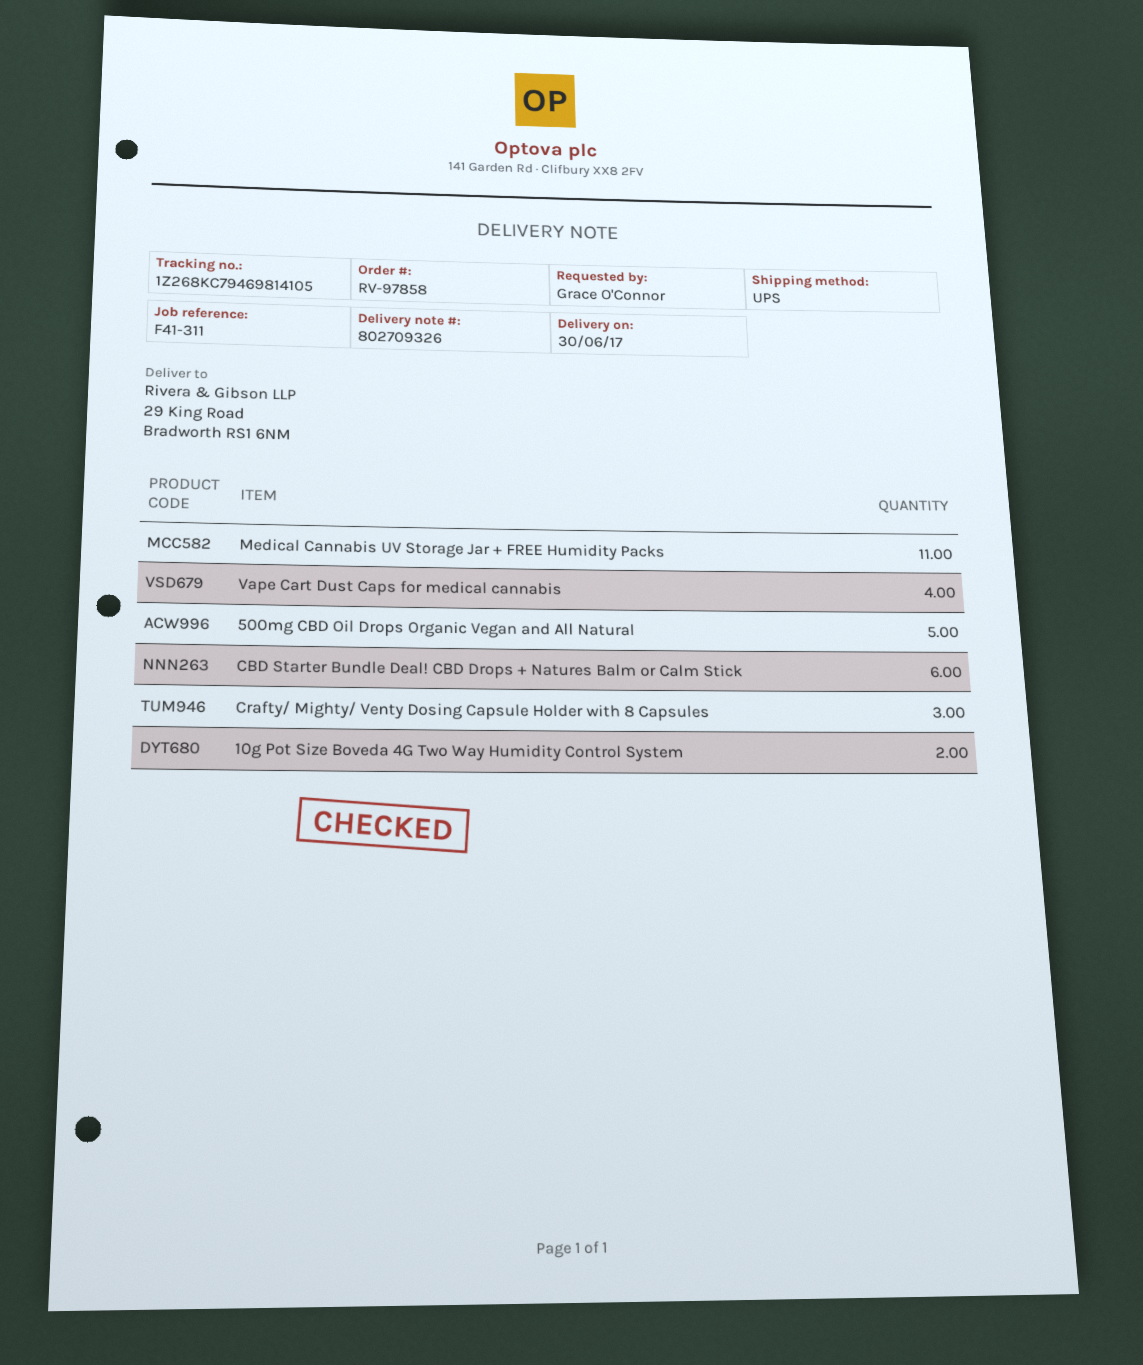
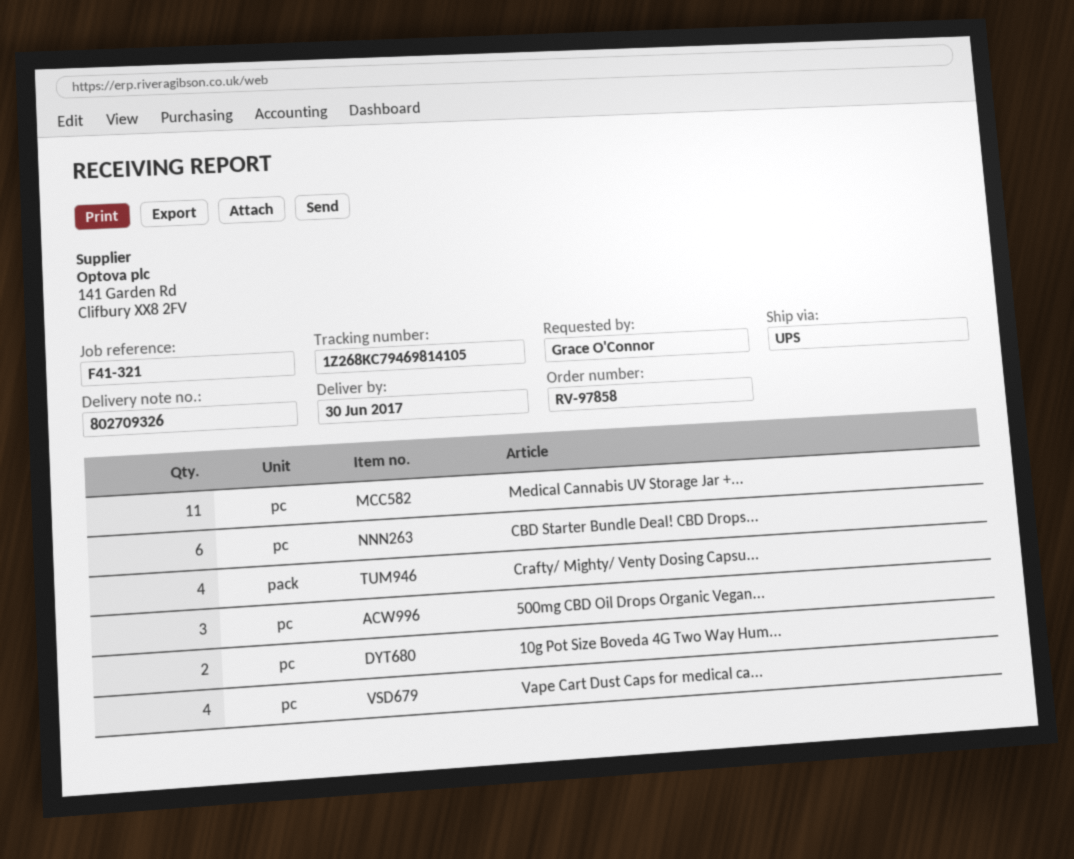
reference: F41-311 -> F41-321
500mg CBD Oil Drops Organic Vegan and All Natural: 5 -> 3
Crafty/ Mighty/ Venty Dosing Capsule Holder with 8 Capsules: 3 -> 4

